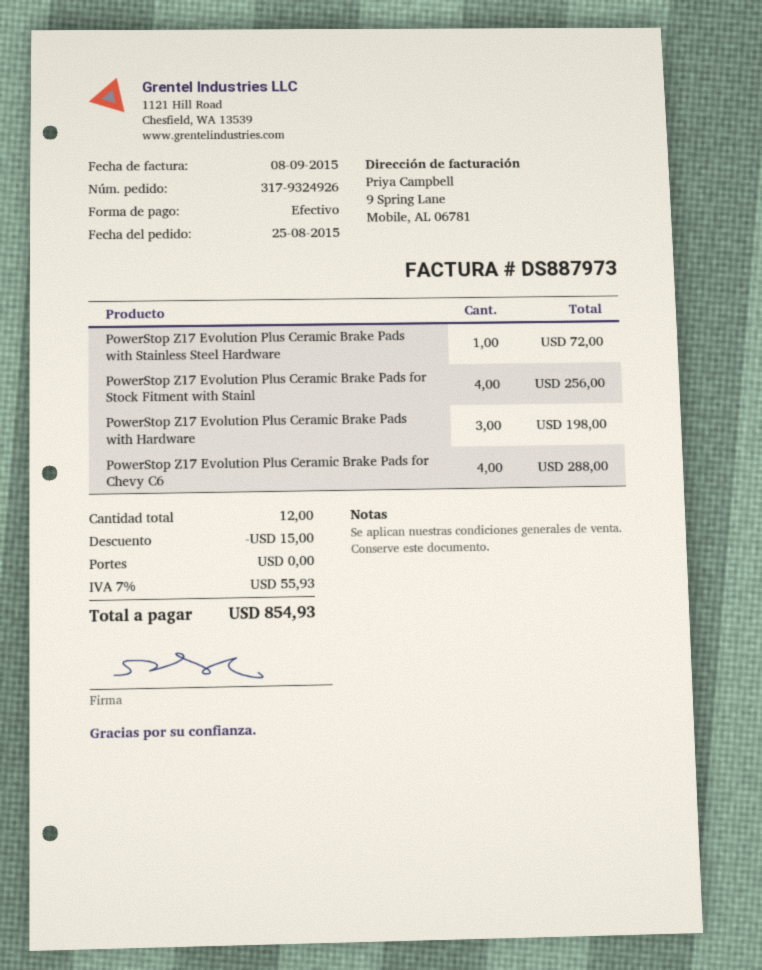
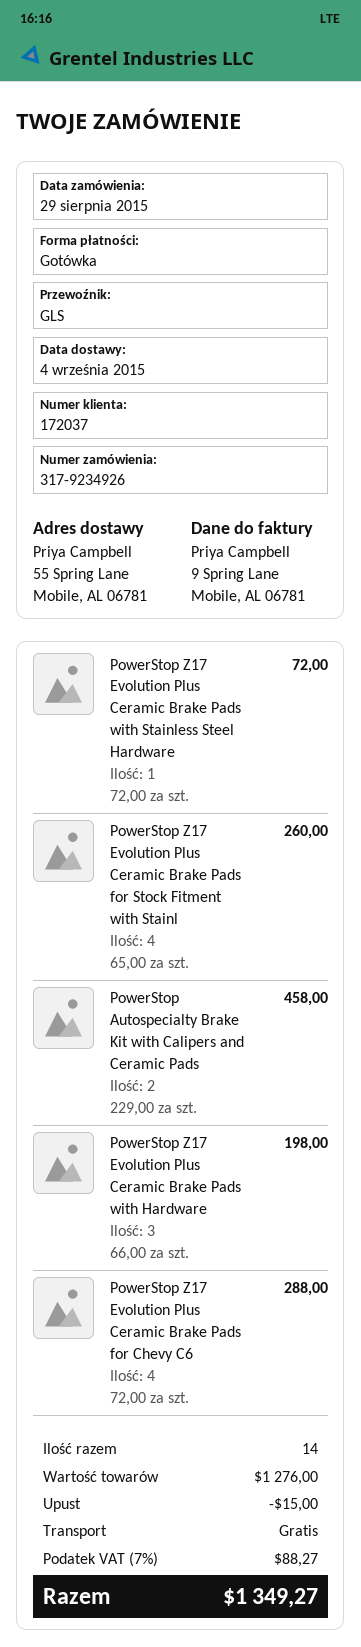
order number: 317-9324926 -> 317-9234926
order date: 2015-08-25 -> 2015-08-29
PowerStop Z17 Evolution Plus Ceramic Brake Pads for Stock Fitment with Stainl: 4 for 256.00 -> 4 for 260.00
PowerStop Autospecialty Brake Kit with Calipers and Ceramic Pads: none -> 2 for 458.00
total quantity: 12 -> 14
tax: 7% = 55.93 -> 7% = 88.27
total: 854.93 -> 1349.27

